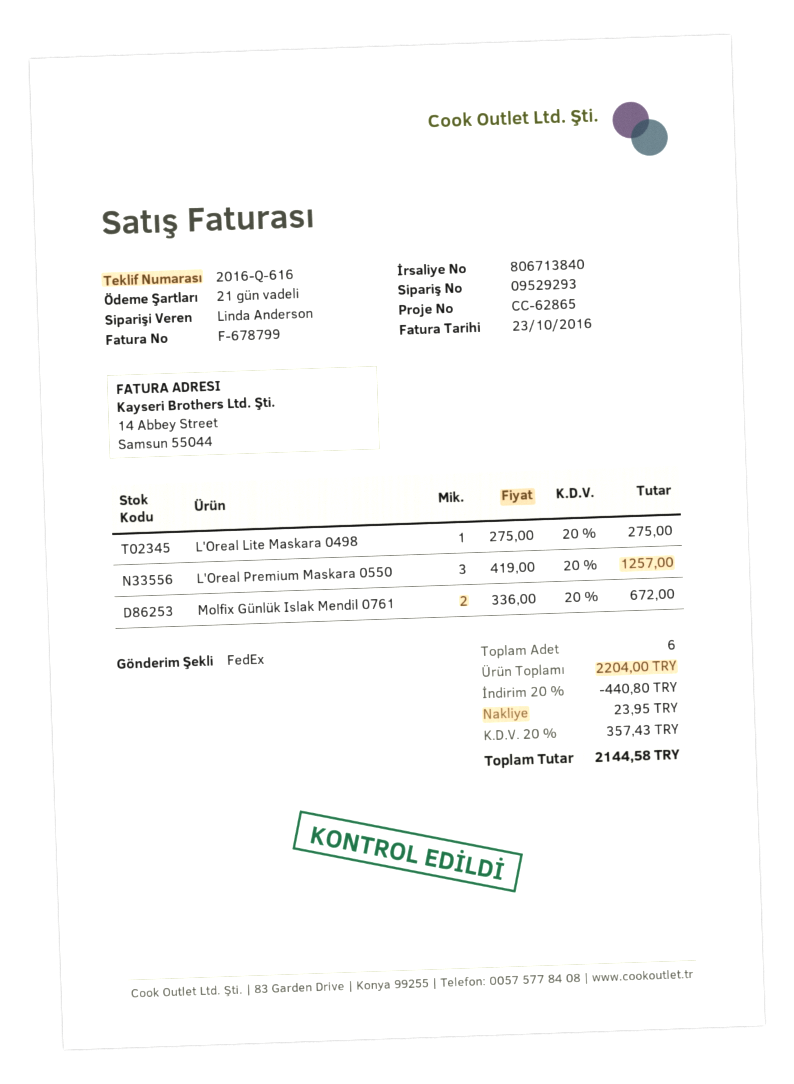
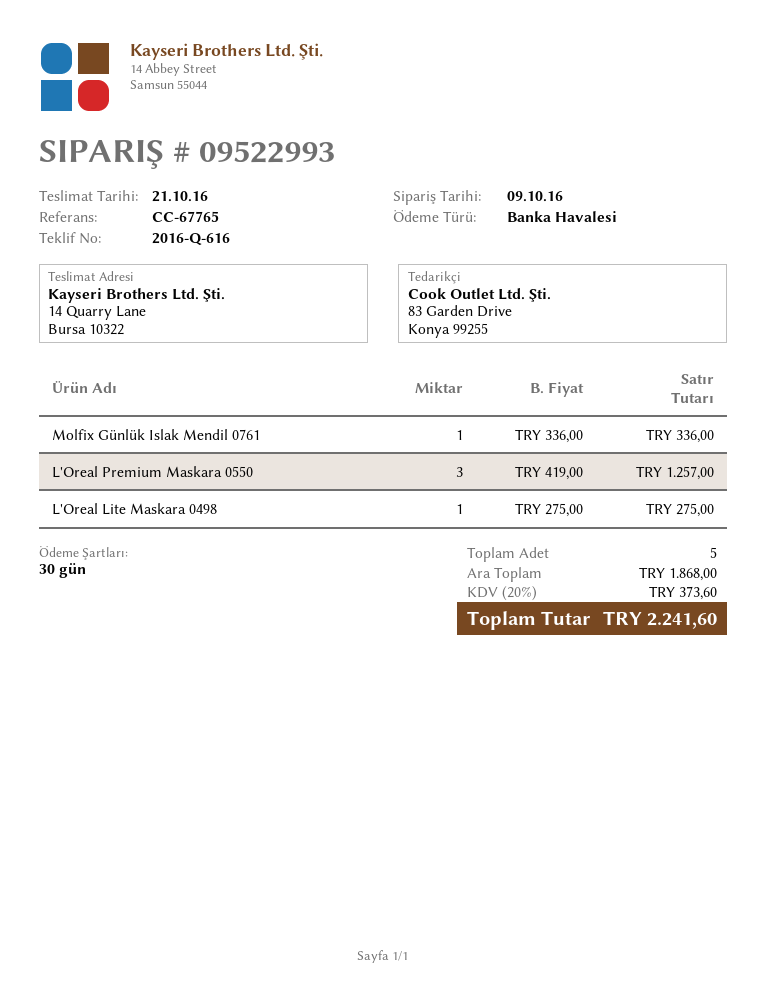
order number: 09529293 -> 09522993
payment terms: 21 days -> 30 days
reference: CC-62865 -> CC-67765
Molfix Günlük Islak Mendil 0761: 2 x 336.00 = 672.00 -> 1 x 336.00 = 336.00
total quantity: 6 -> 5
subtotal: 2204.00 -> 1868.00
discount: 20% = 440.80 -> none
shipping: 23.95 -> none
tax: 20% = 357.43 -> 20% = 373.60
total: 2144.58 -> 2241.60

